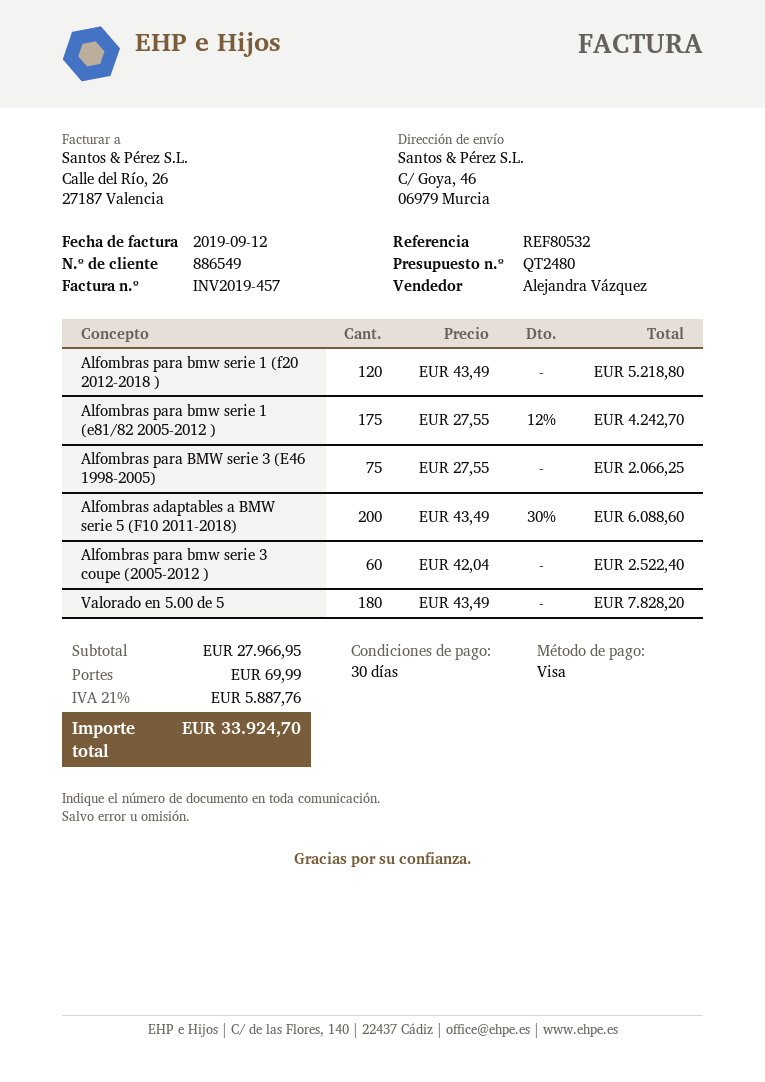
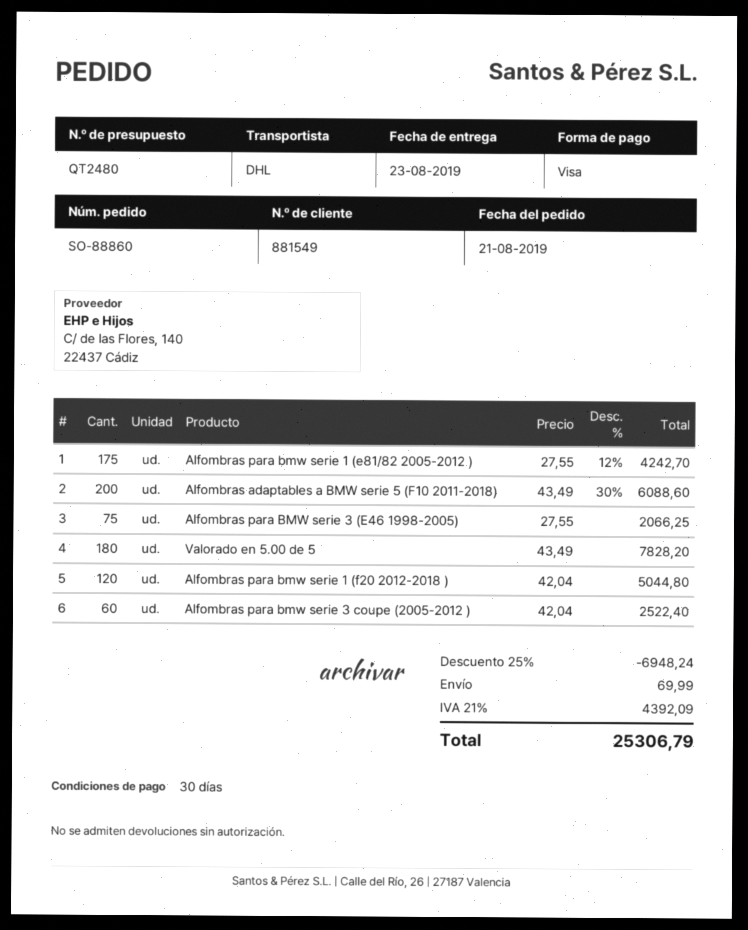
customer number: 886549 -> 881549
Alfombras para bmw serie 1 (f20 2012-2018 ): 120 x 43.49 = 5218.80 -> 120 x 42.04 = 5044.80
discount: none -> 25% = 6948.24
tax: 21% = 5887.76 -> 21% = 4392.09
total: 33924.70 -> 25306.79

